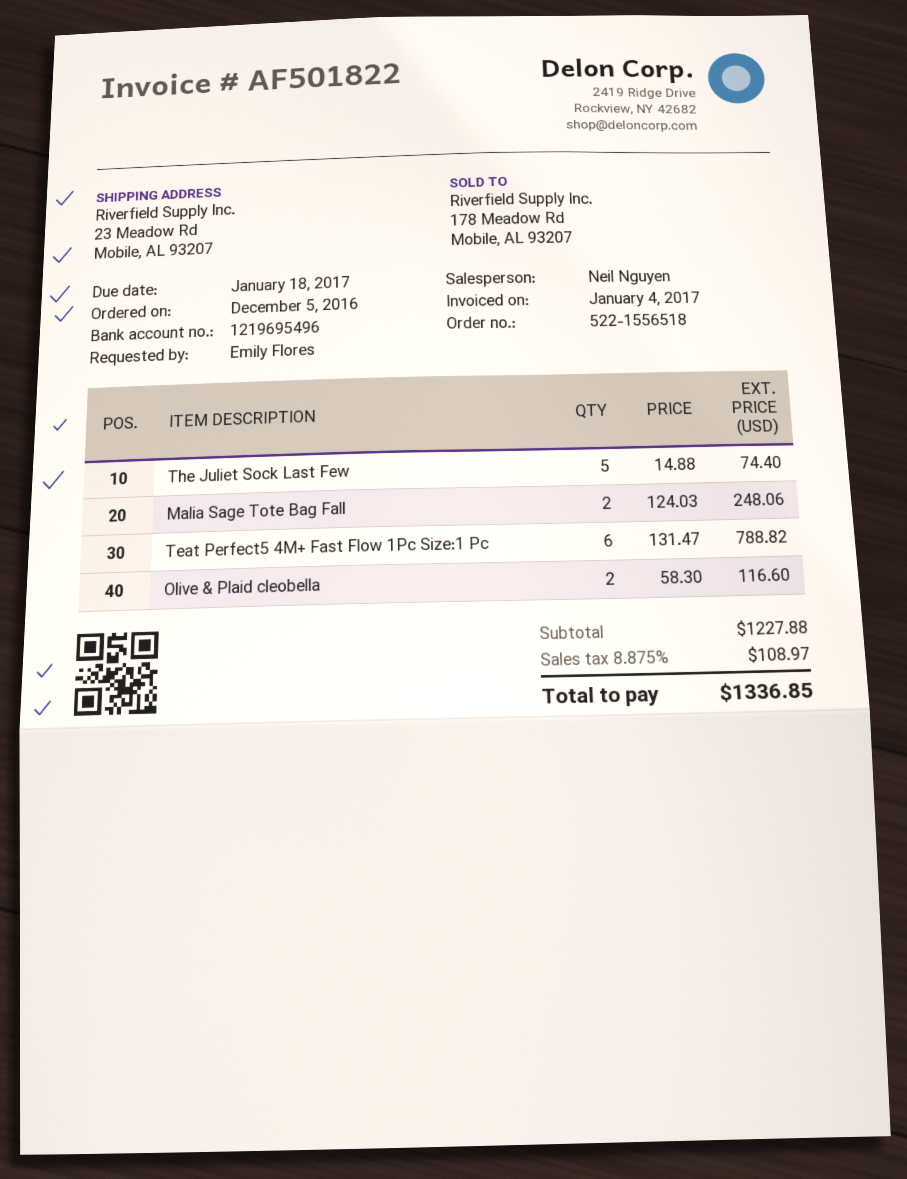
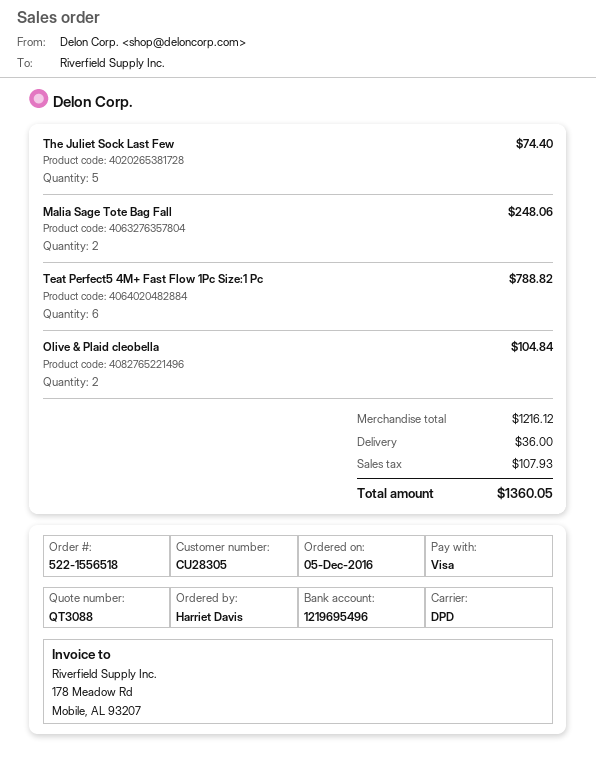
ordered by: Emily Flores -> Harriet Davis
Olive & Plaid cleobella: 2 for 116.60 -> 2 for 104.84
subtotal: 1227.88 -> 1216.12
shipping: none -> 36.00
tax: 108.97 -> 107.93
total: 1336.85 -> 1360.05

